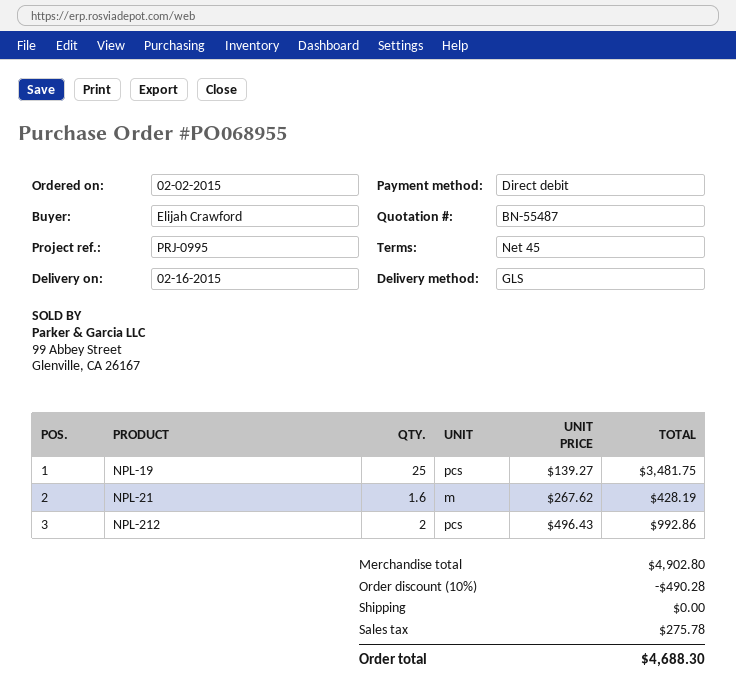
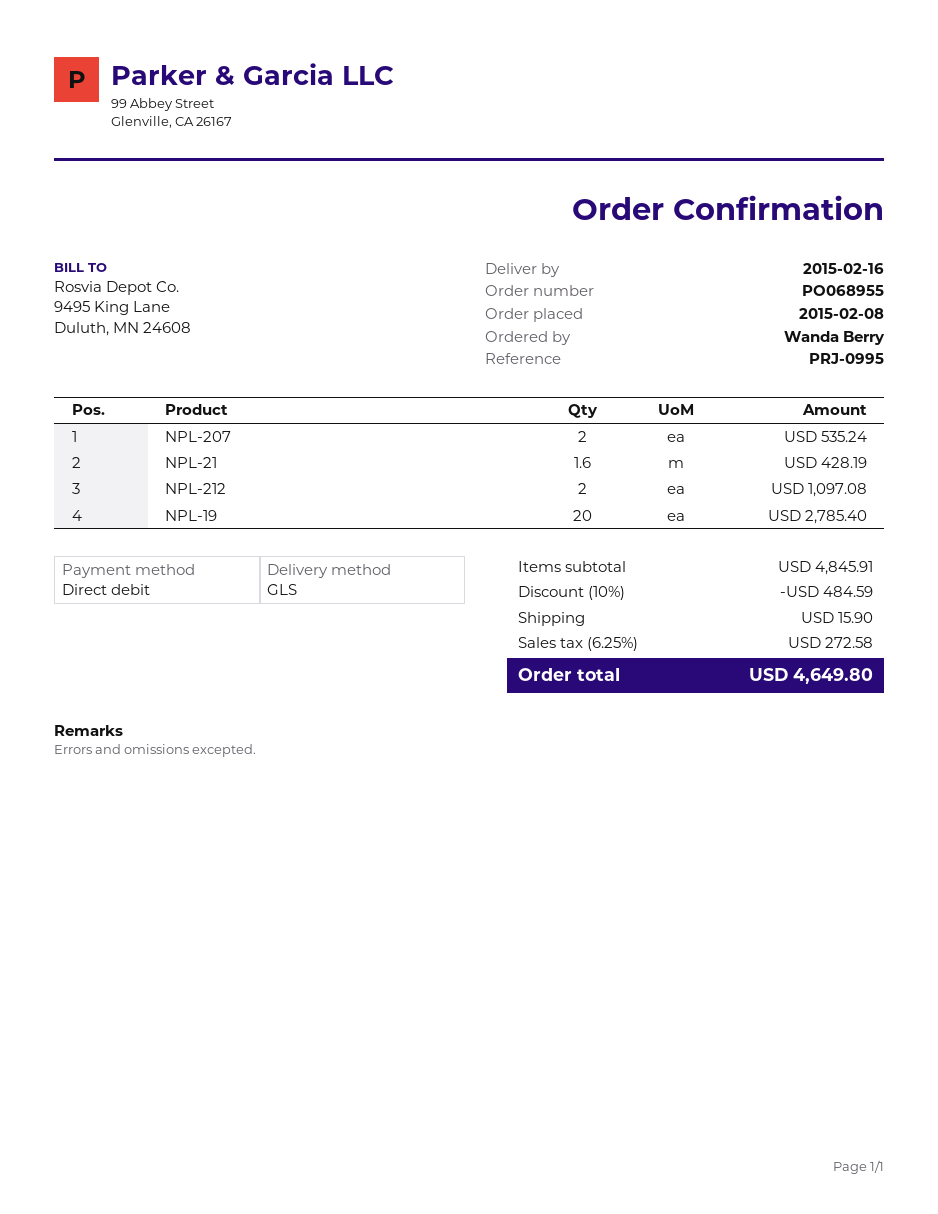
order date: 2015-02-02 -> 2015-02-08
ordered by: Elijah Crawford -> Wanda Berry
NPL-19: 25 for 3481.75 -> 20 for 2785.40
NPL-212: 2 for 992.86 -> 2 for 1097.08
NPL-207: none -> 2 for 535.24
subtotal: 4902.80 -> 4845.91
discount: 10% = 490.28 -> 10% = 484.59
shipping: 0.00 -> 15.90
tax: 275.78 -> 272.58
total: 4688.30 -> 4649.80

